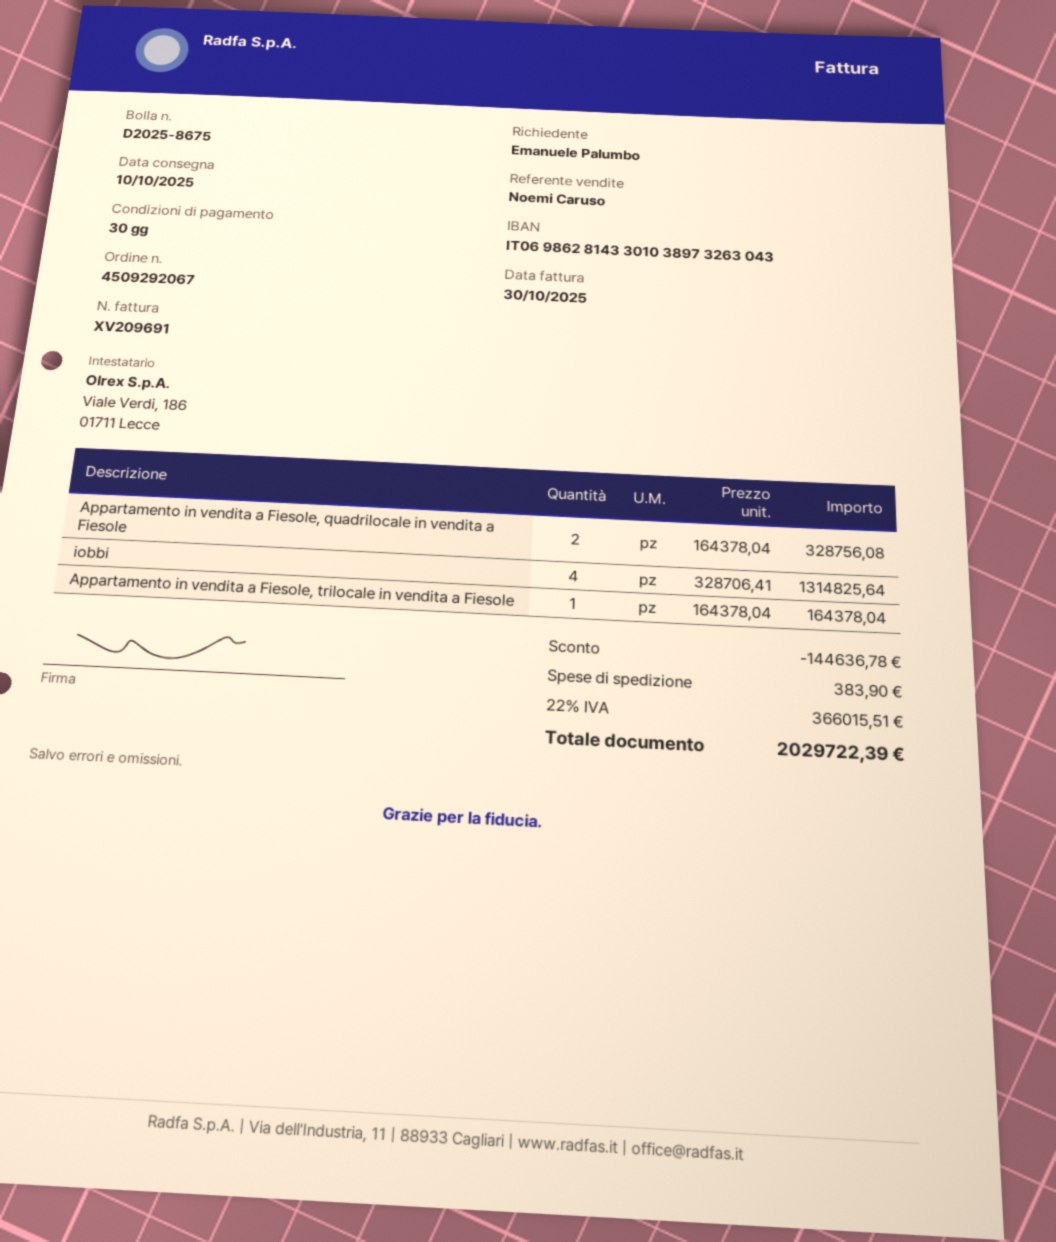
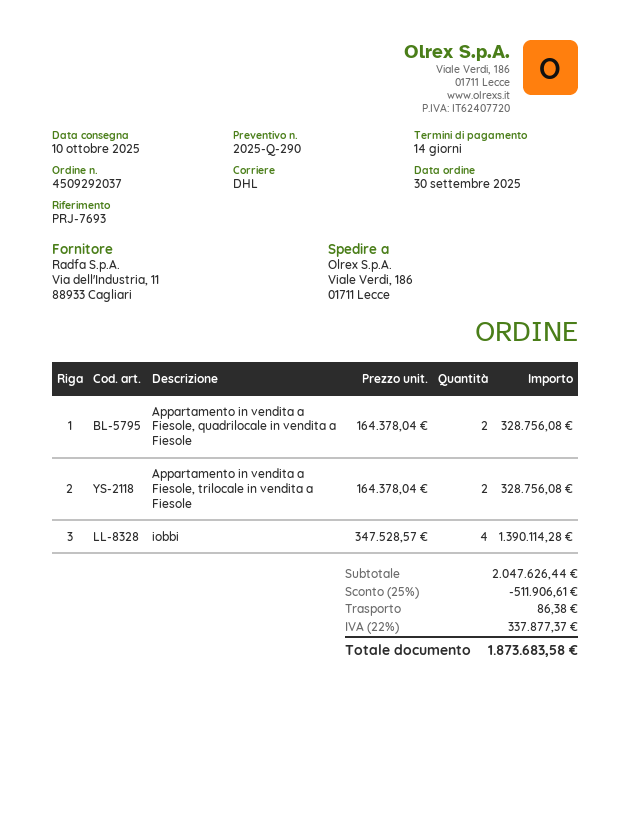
order number: 4509292067 -> 4509292037
payment terms: 30 days -> 14 days
iobbi: 4 x 328706.41 = 1314825.64 -> 4 x 347528.57 = 1390114.28
Appartamento in vendita a Fiesole, trilocale in vendita a Fiesole: 1 x 164378.04 = 164378.04 -> 2 x 164378.04 = 328756.08
discount: 144636.78 -> 511906.61
shipping: 383.90 -> 86.38
tax: 22% = 366015.51 -> 22% = 337877.37
total: 2029722.39 -> 1873683.58

